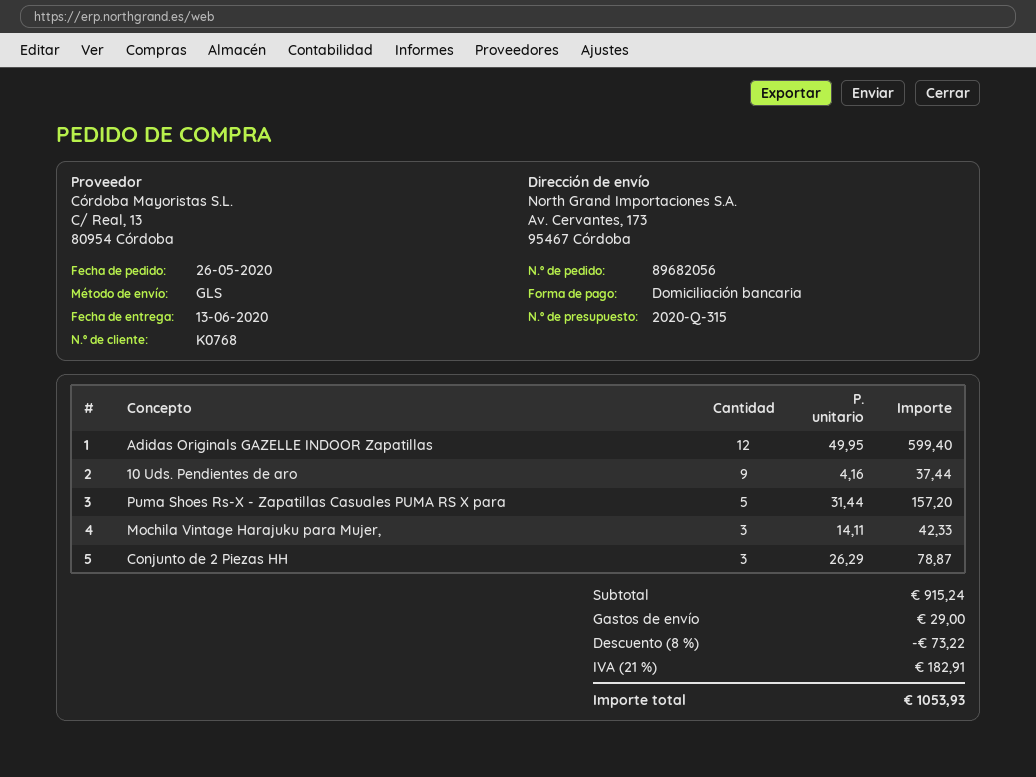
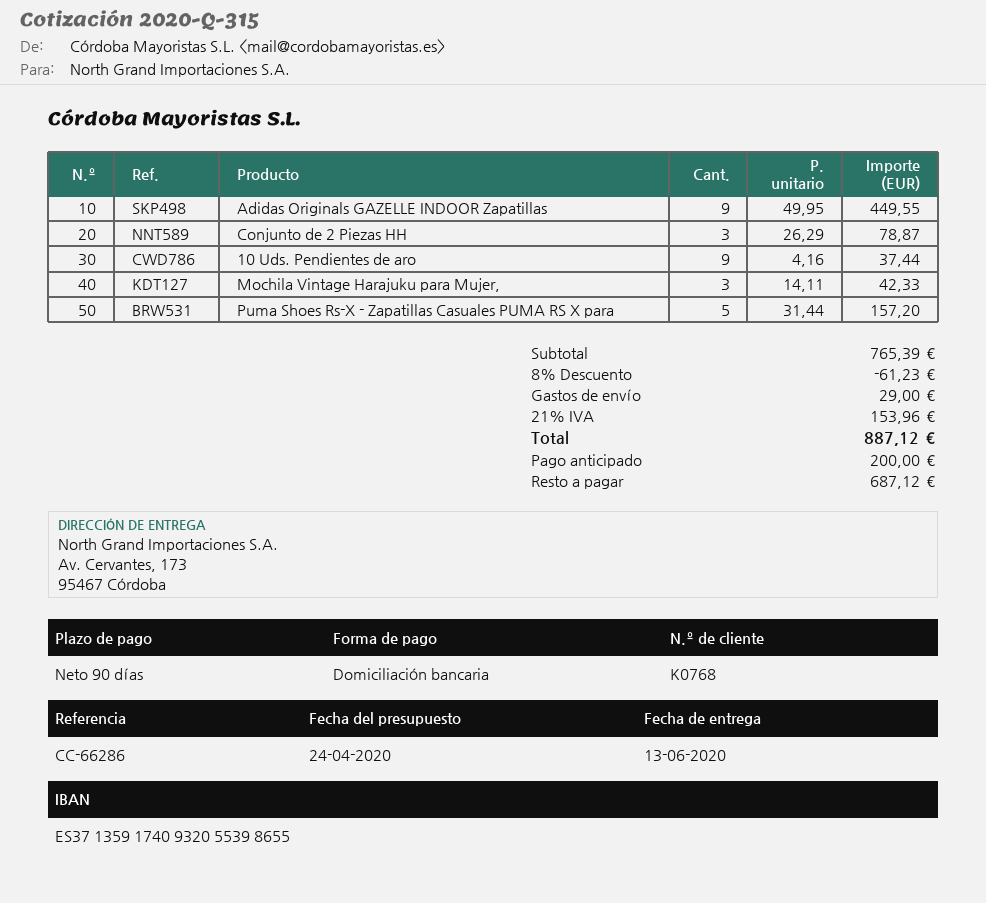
Adidas Originals GAZELLE INDOOR Zapatillas: 12 x 49.95 = 599.40 -> 9 x 49.95 = 449.55
subtotal: 915.24 -> 765.39
discount: 8% = 73.22 -> 8% = 61.23
tax: 21% = 182.91 -> 21% = 153.96
total: 1053.93 -> 887.12

